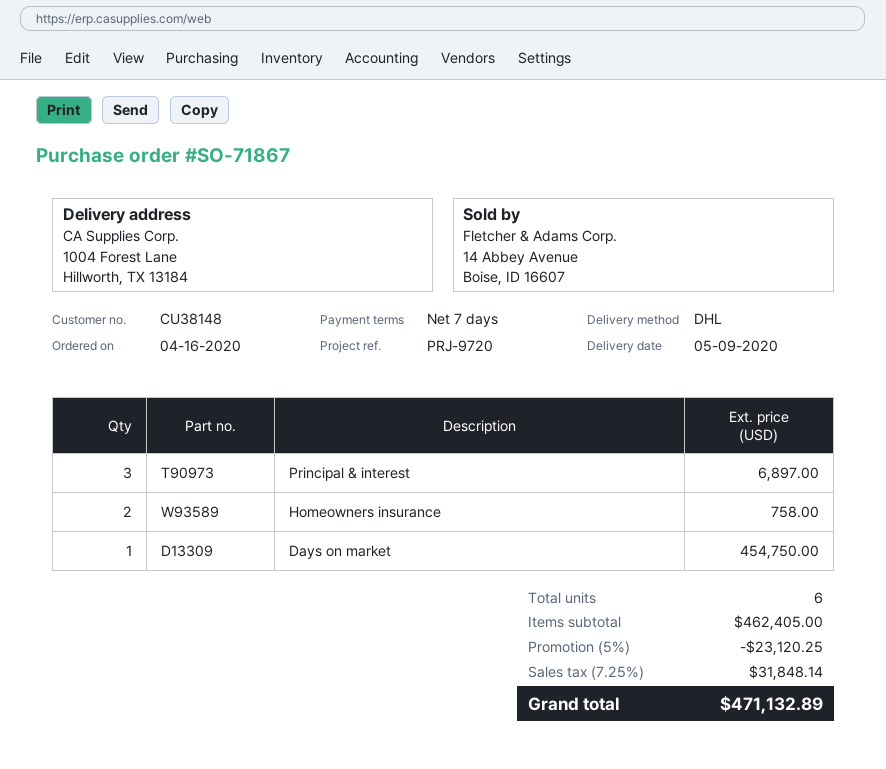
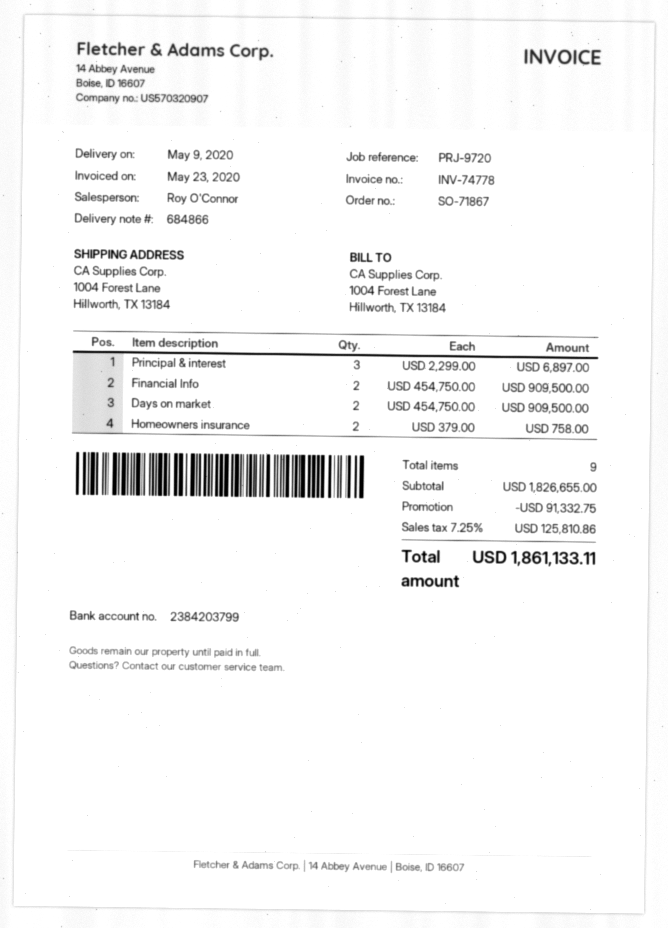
Days on market: 1 for 454750.00 -> 2 for 909500.00
Financial Info: none -> 2 for 909500.00
total quantity: 6 -> 9
subtotal: 462405.00 -> 1826655.00
discount: 23120.25 -> 91332.75
tax: 7.25% = 31848.14 -> 7.25% = 125810.86
total: 471132.89 -> 1861133.11

